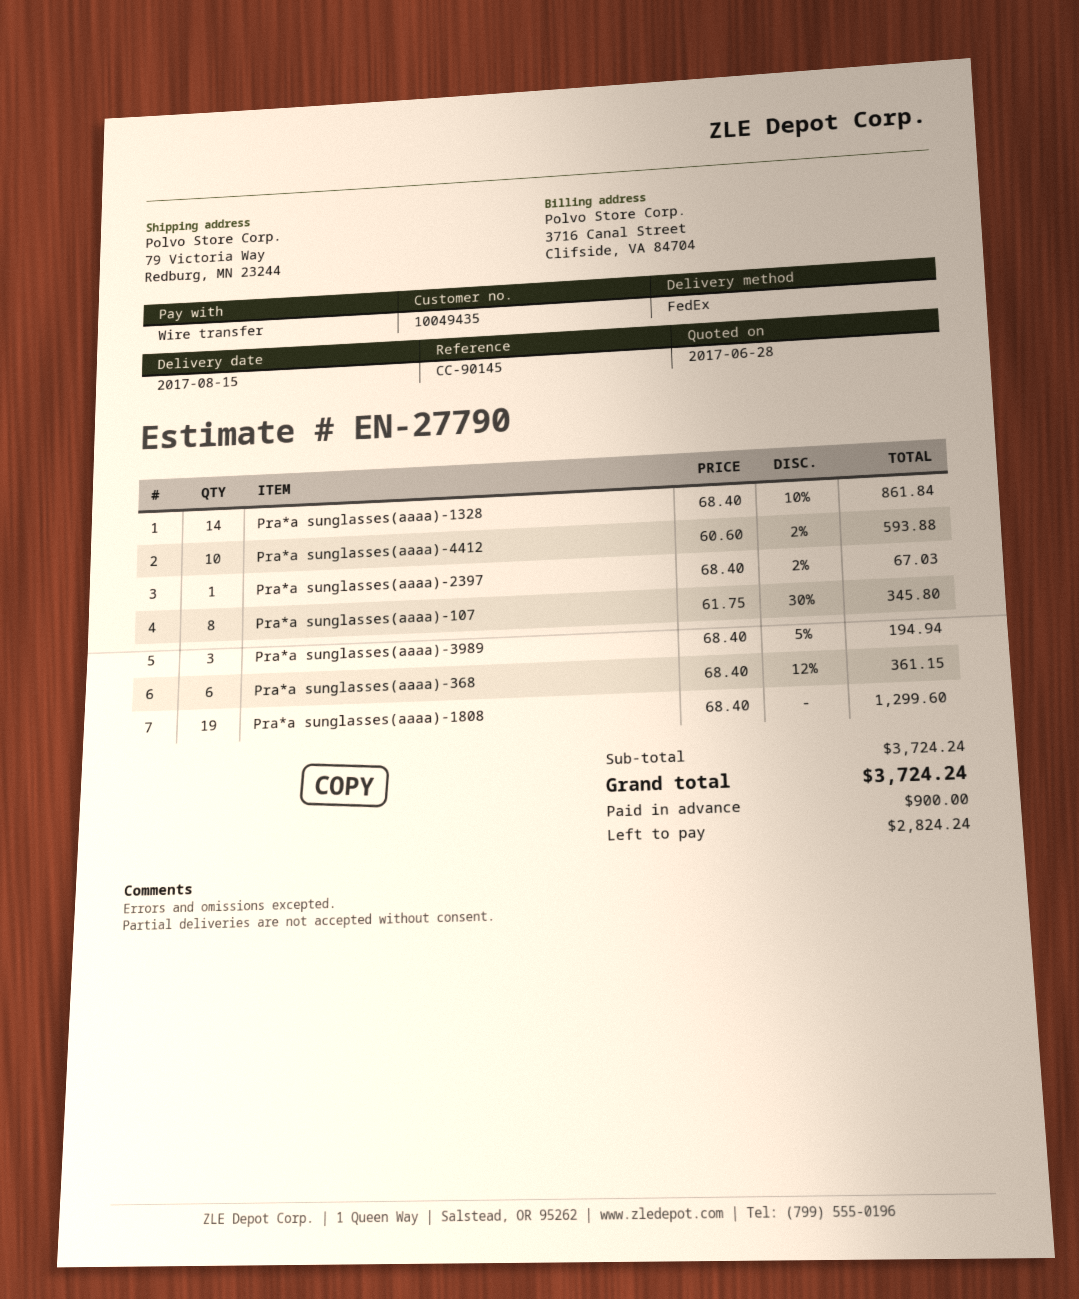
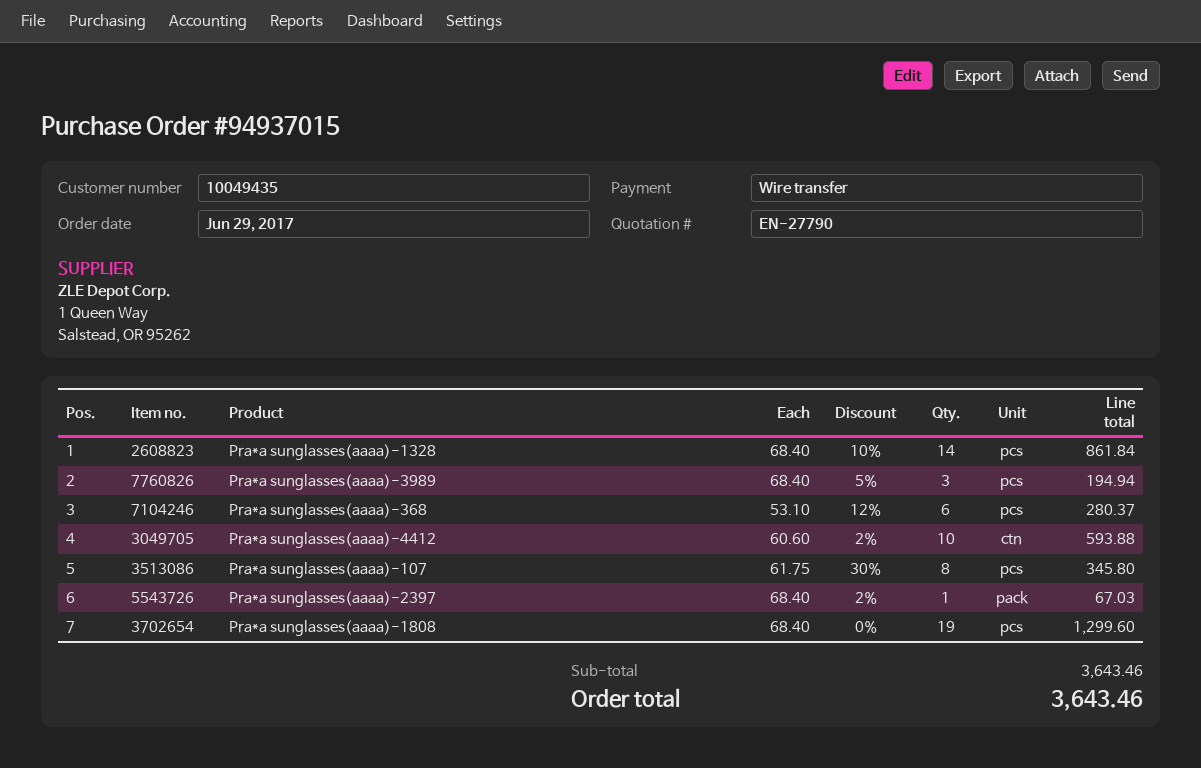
Pra*a sunglasses(aaaa)-368: 6 x 68.40 - 12% = 361.15 -> 6 x 53.10 - 12% = 280.37
subtotal: 3724.24 -> 3643.46
total: 3724.24 -> 3643.46

